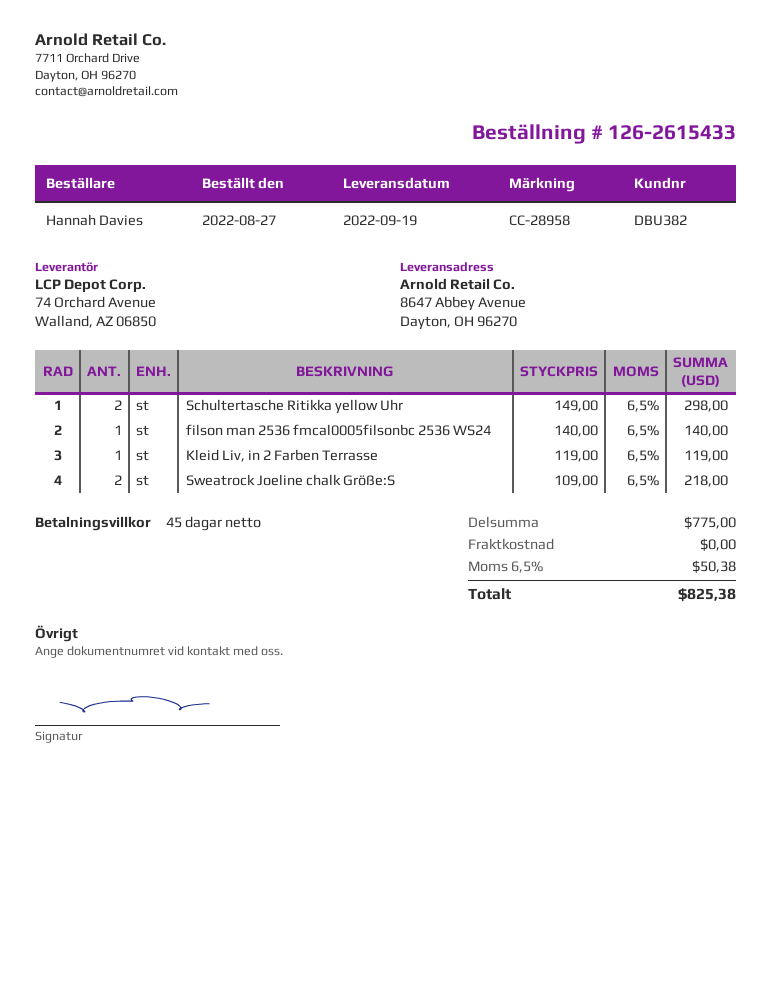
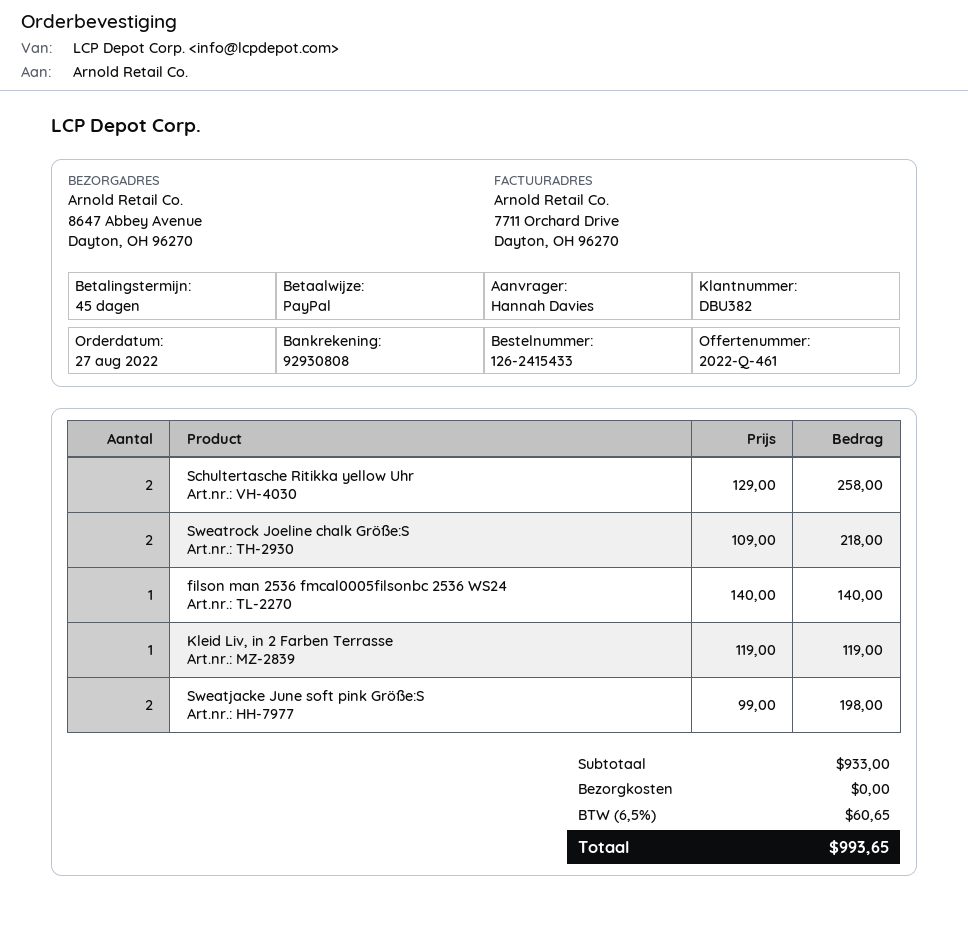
order number: 126-2615433 -> 126-2415433
Schultertasche Ritikka yellow Uhr: 2 x 149.00 = 298.00 -> 2 x 129.00 = 258.00
Sweatjacke June soft pink Größe:S: none -> 2 x 99.00 = 198.00
subtotal: 775.00 -> 933.00
tax: 6.5% = 50.38 -> 6.5% = 60.65
total: 825.38 -> 993.65

